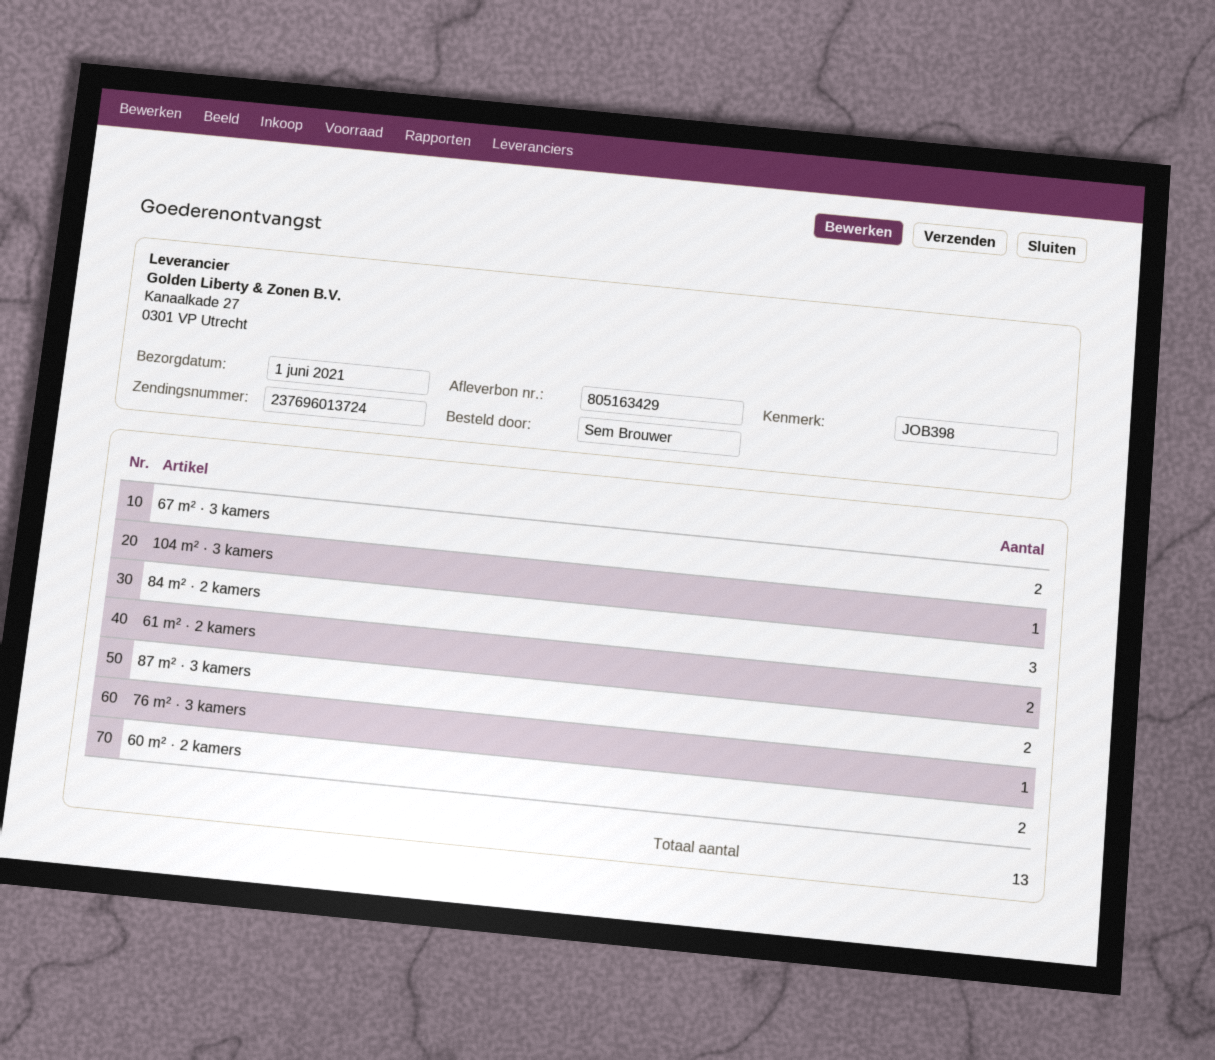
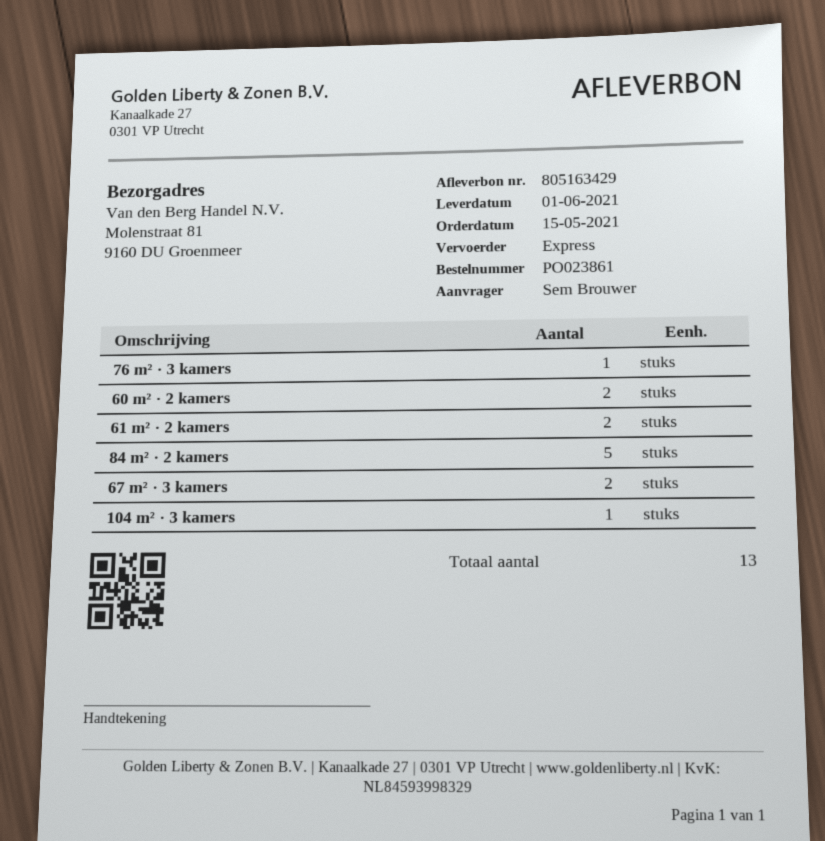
84 m² · 2 kamers: 3 -> 5
87 m² · 3 kamers: 2 -> none

